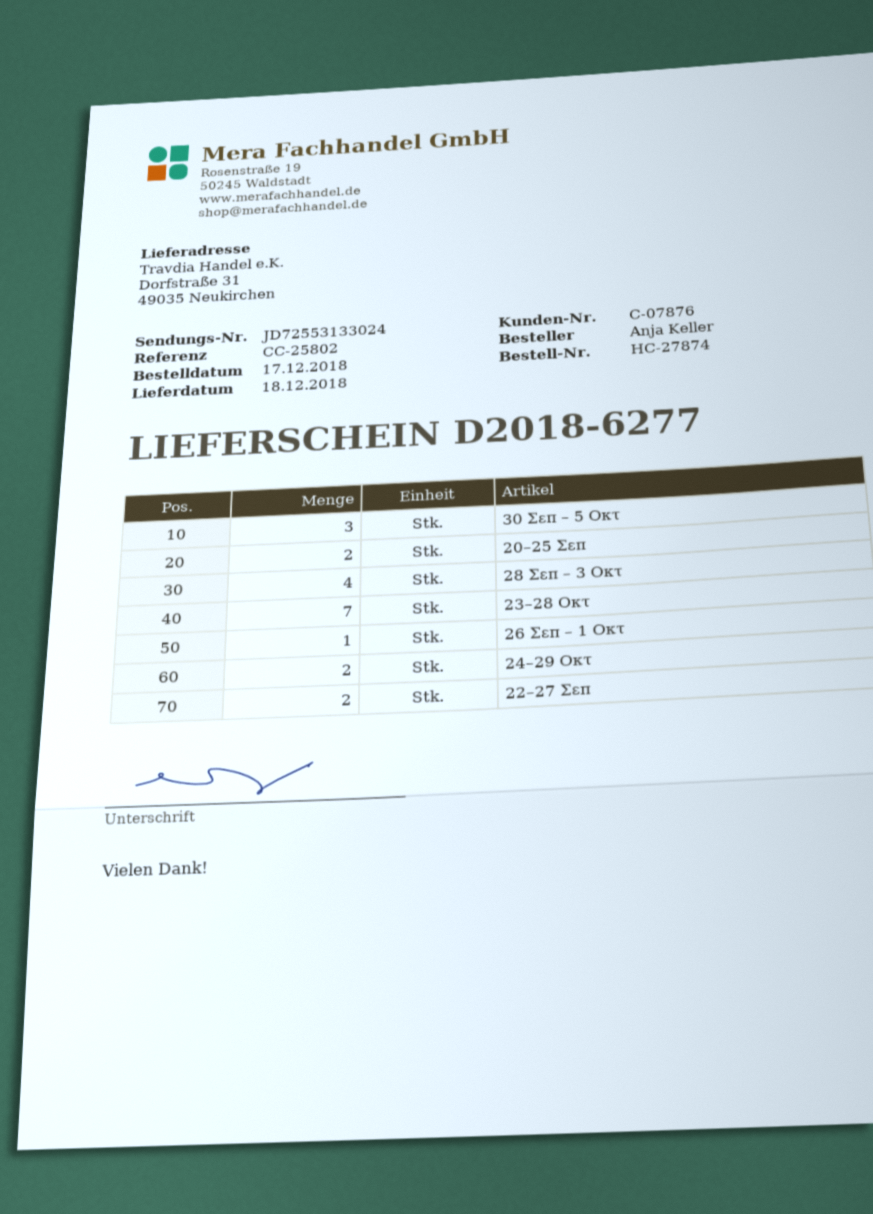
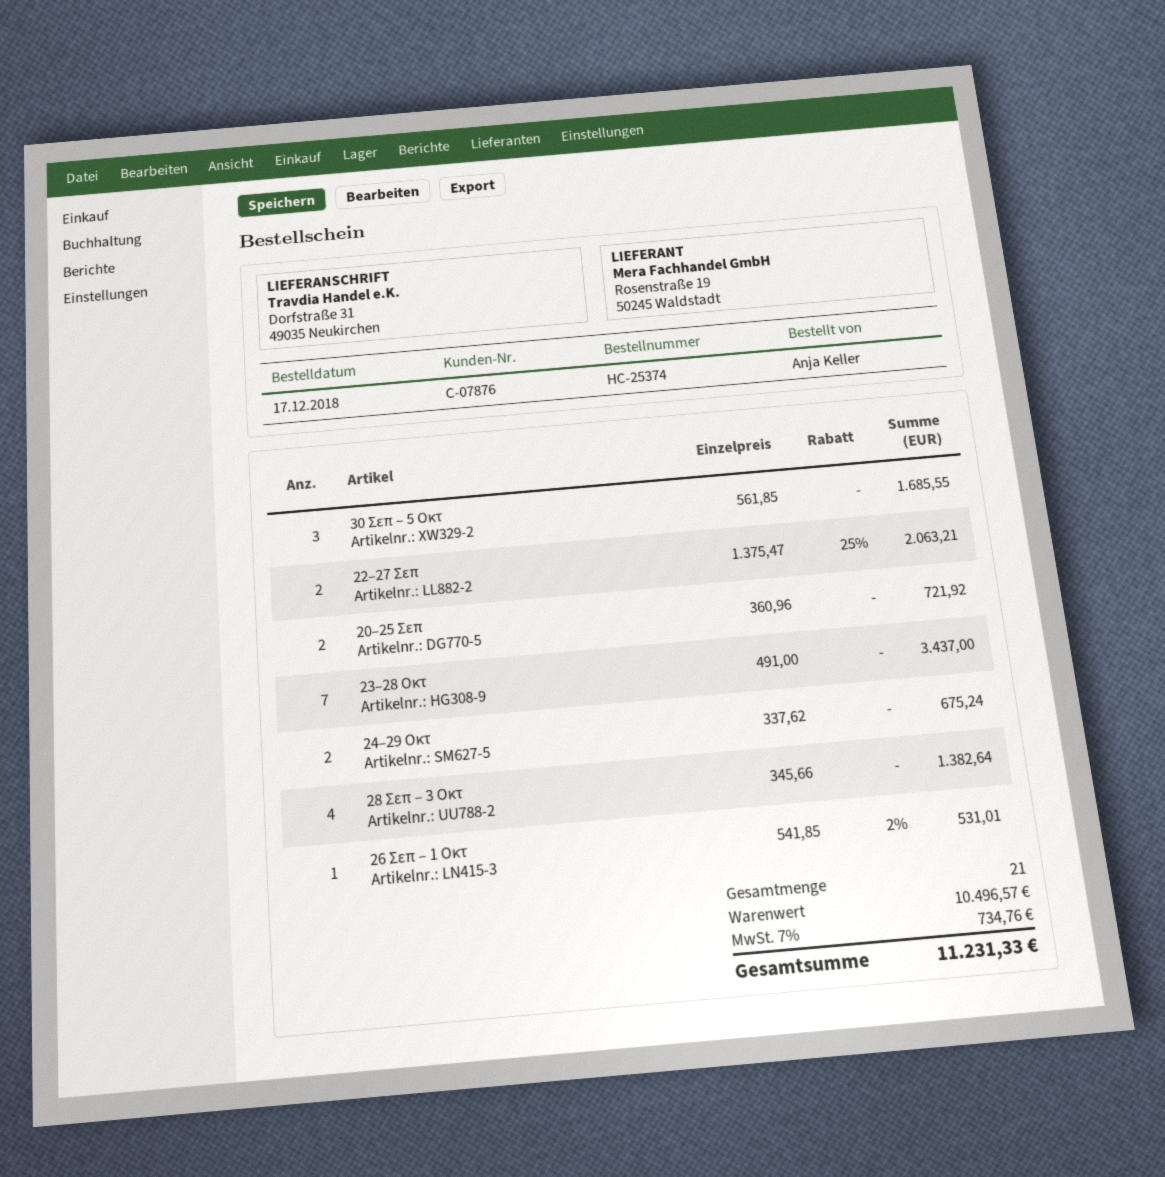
order number: HC-27874 -> HC-25374

